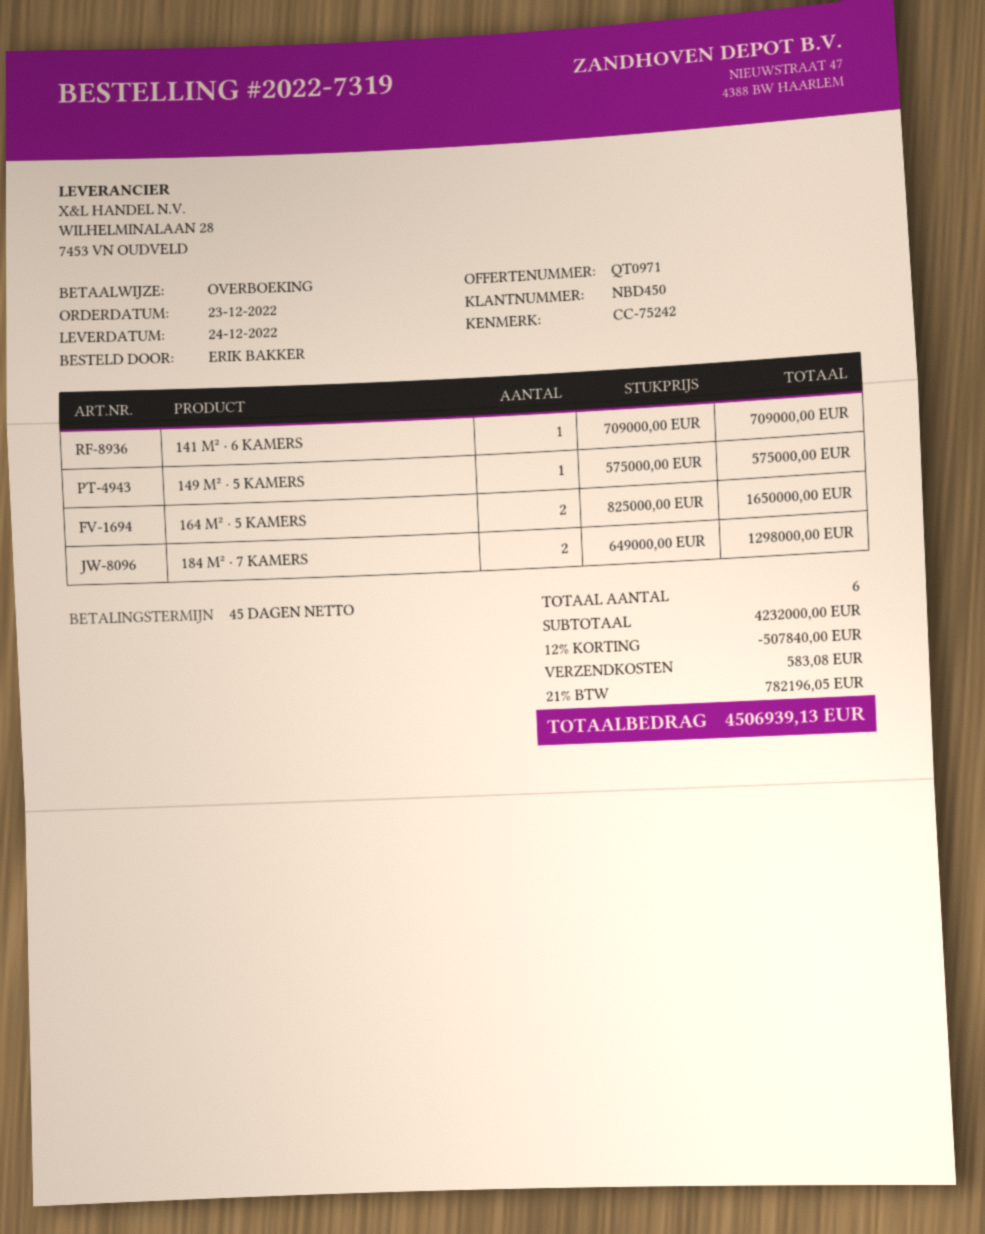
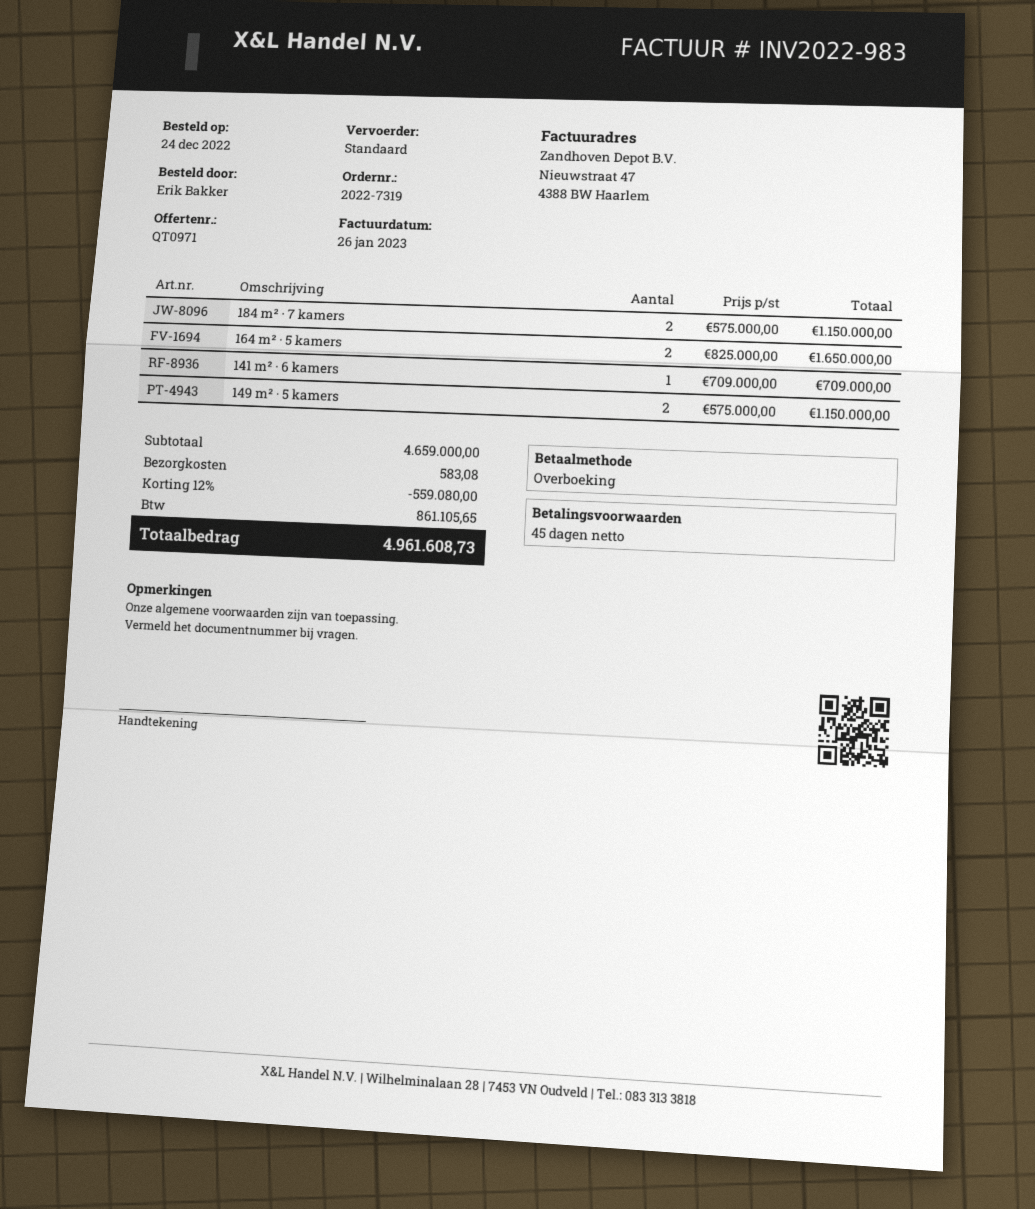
order date: 2022-12-23 -> 2022-12-24
149 M² · 5 KAMERS: 1 x 575000.00 = 575000.00 -> 2 x 575000.00 = 1150000.00
184 M² · 7 KAMERS: 2 x 649000.00 = 1298000.00 -> 2 x 575000.00 = 1150000.00
subtotal: 4232000.00 -> 4659000.00
discount: 12% = 507840.00 -> 12% = 559080.00
tax: 782196.05 -> 861105.65
total: 4506939.13 -> 4961608.73

